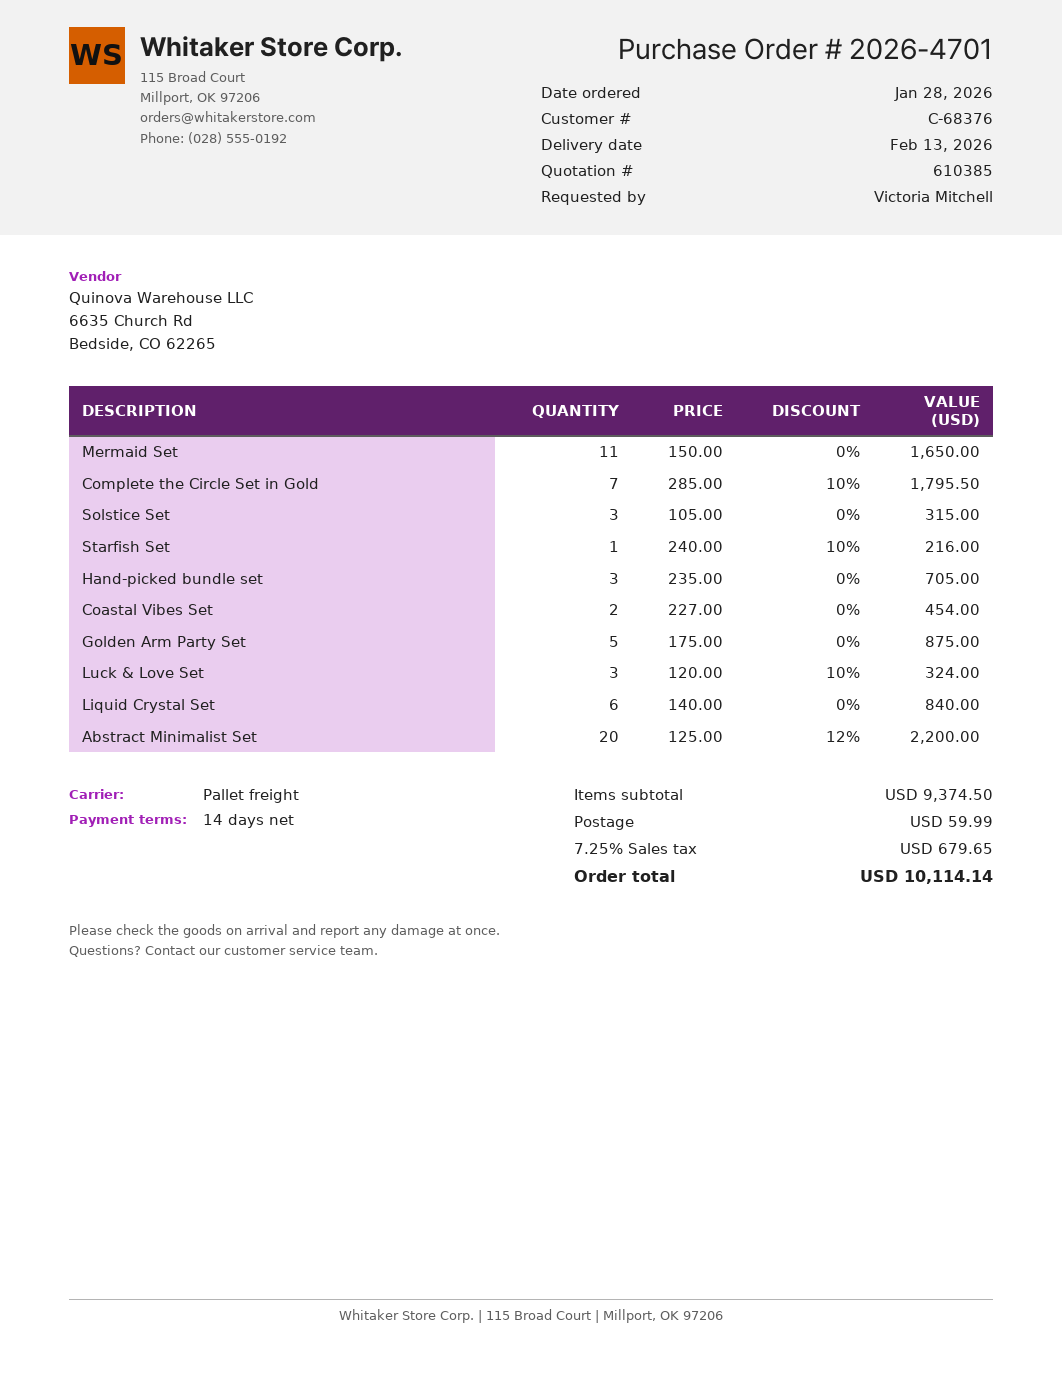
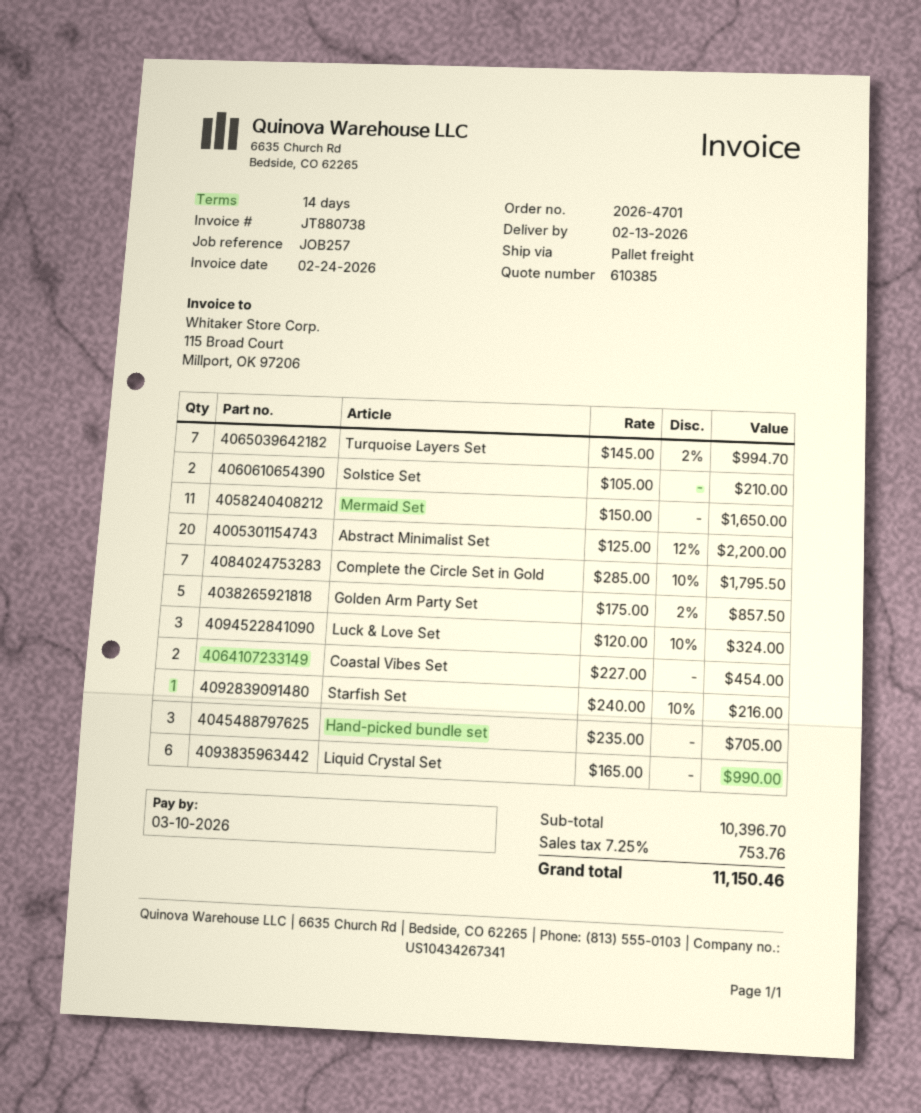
Solstice Set: 3 x 105.00 = 315.00 -> 2 x 105.00 = 210.00
Golden Arm Party Set: 5 x 175.00 = 875.00 -> 5 x 175.00 - 2% = 857.50
Liquid Crystal Set: 6 x 140.00 = 840.00 -> 6 x 165.00 = 990.00
Turquoise Layers Set: none -> 7 x 145.00 - 2% = 994.70
subtotal: 9374.50 -> 10396.70
shipping: 59.99 -> none
tax: 7.25% = 679.65 -> 7.25% = 753.76
total: 10114.14 -> 11150.46

